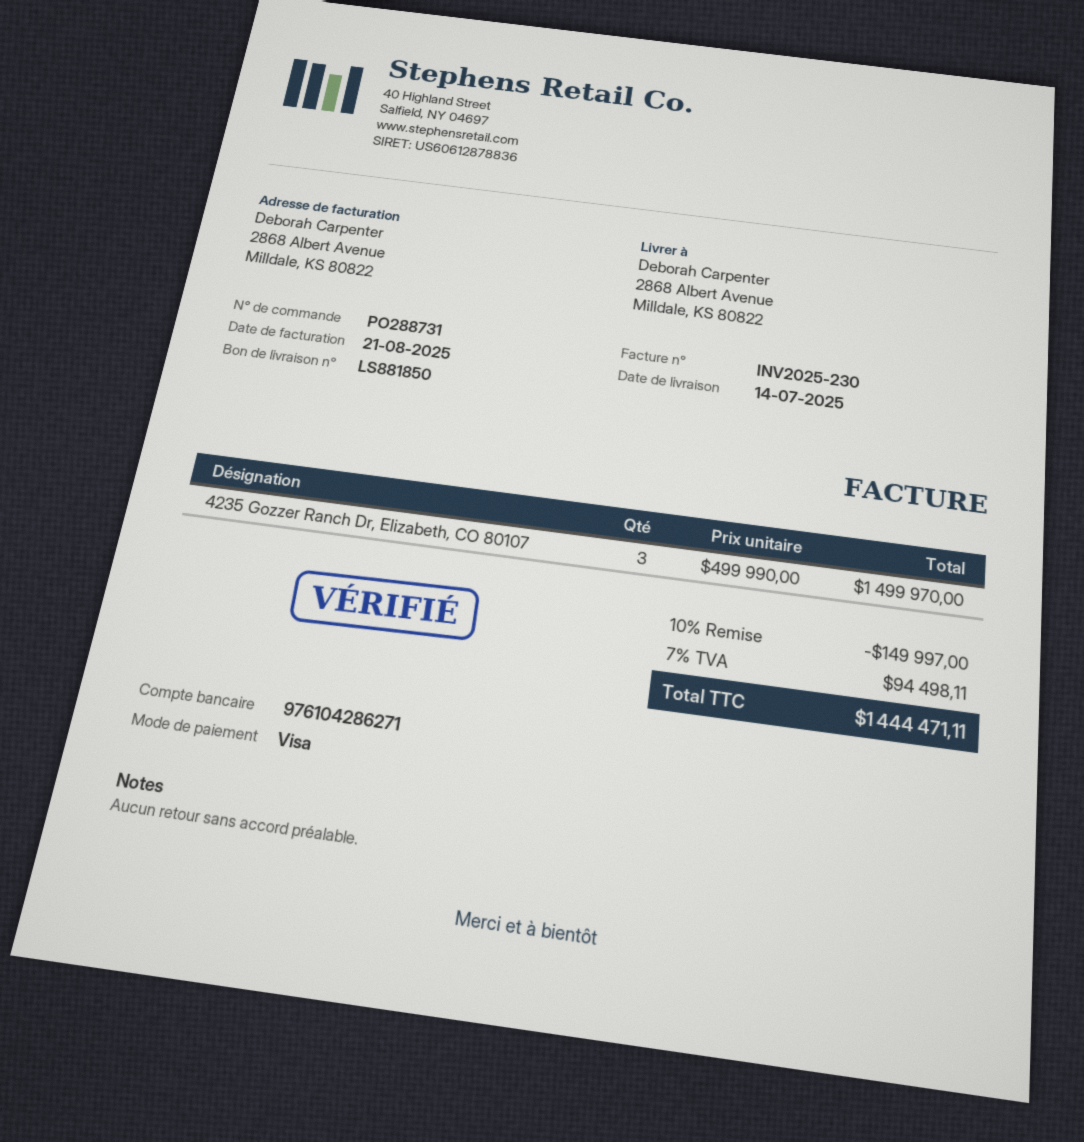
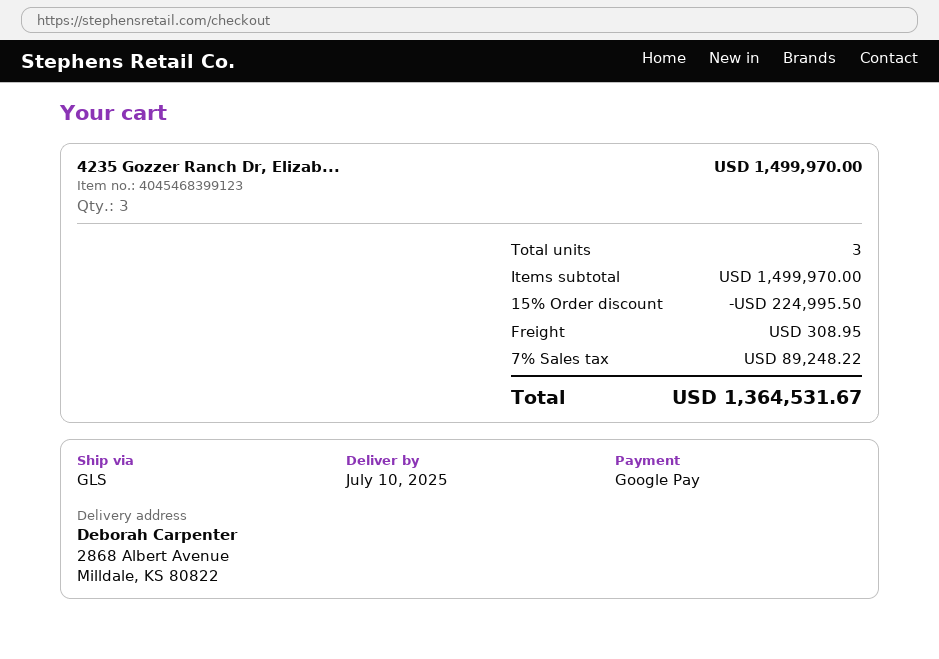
delivery date: 2025-07-14 -> 2025-07-10
payment method: Visa -> Google Pay
discount: 10% = 149997.00 -> 15% = 224995.50
shipping: none -> 308.95
tax: 7% = 94498.11 -> 7% = 89248.22
total: 1444471.11 -> 1364531.67

